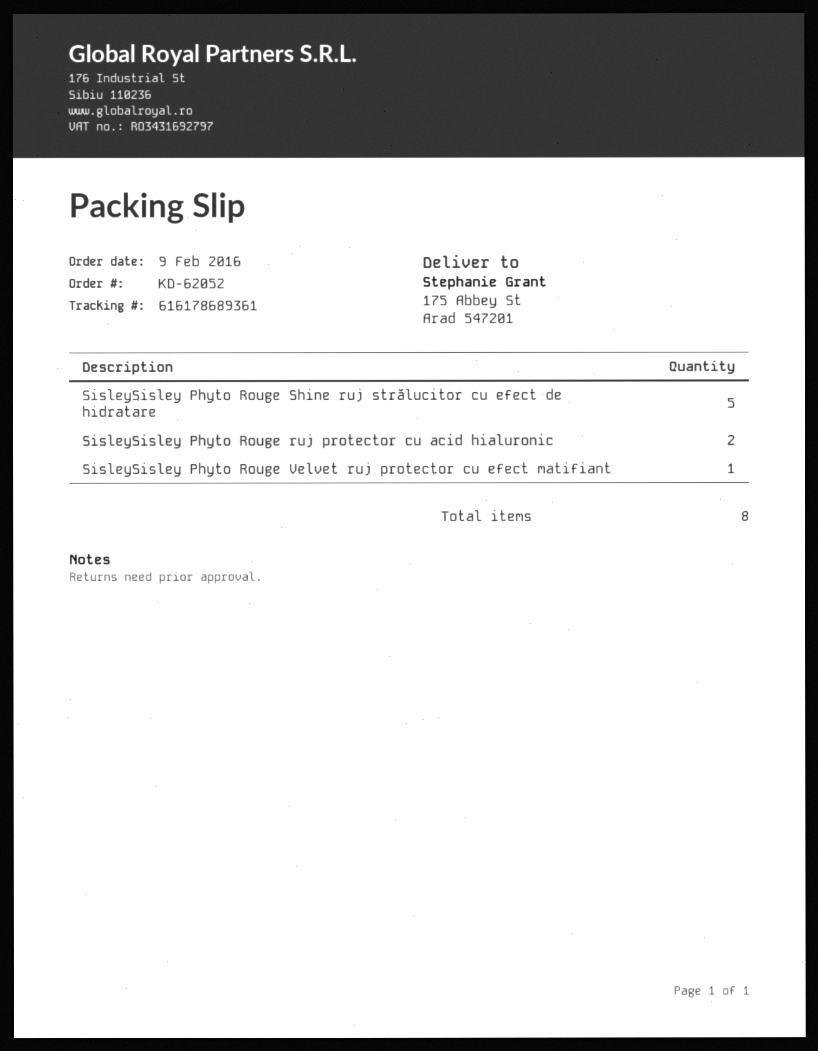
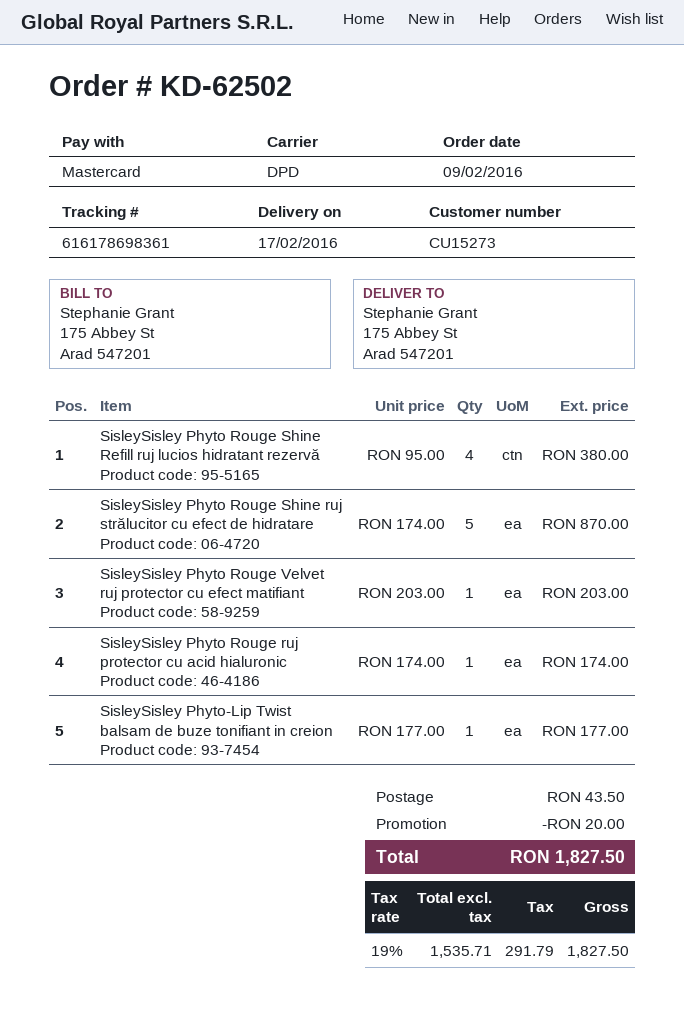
order number: KD-62052 -> KD-62502
tracking number: 616178689361 -> 616178698361
SisleySisley Phyto Rouge ruj protector cu acid hialuronic: 2 -> 1
SisleySisley Phyto Rouge Shine Refill ruj lucios hidratant rezervă: none -> 4
SisleySisley Phyto-Lip Twist balsam de buze tonifiant in creion: none -> 1

